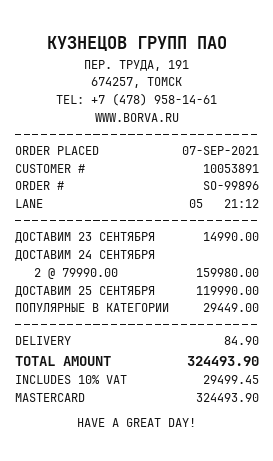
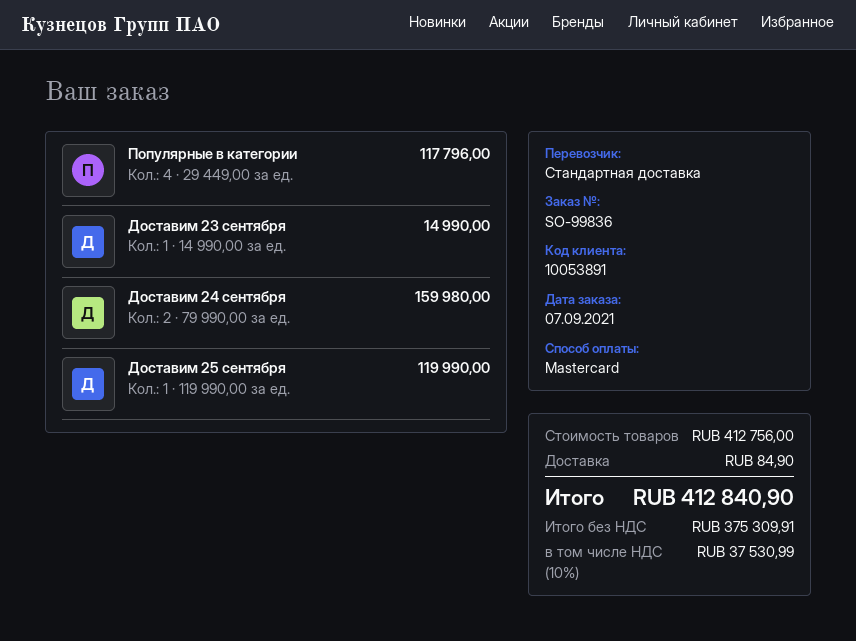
order number: SO-99896 -> SO-99836
ПОПУЛЯРНЫЕ В КАТЕГОРИИ: 1 x 29449.00 = 29449.00 -> 4 x 29449.00 = 117796.00
tax: 10% = 29499.45 -> 10% = 37530.99
total: 324493.90 -> 412840.90

